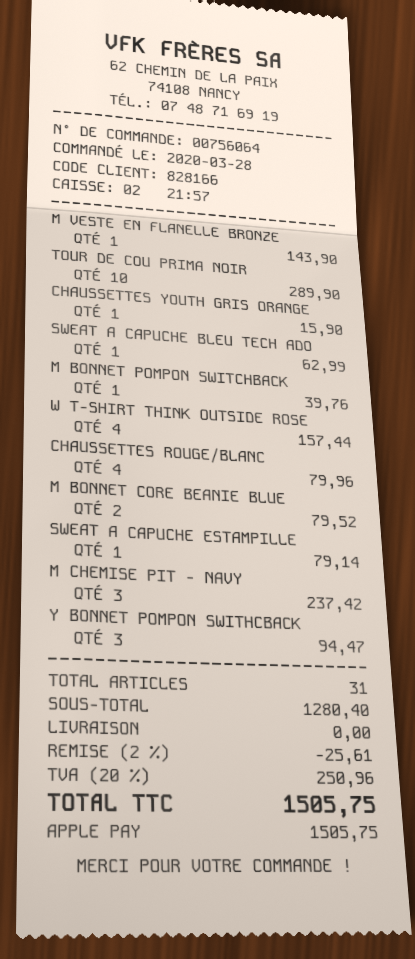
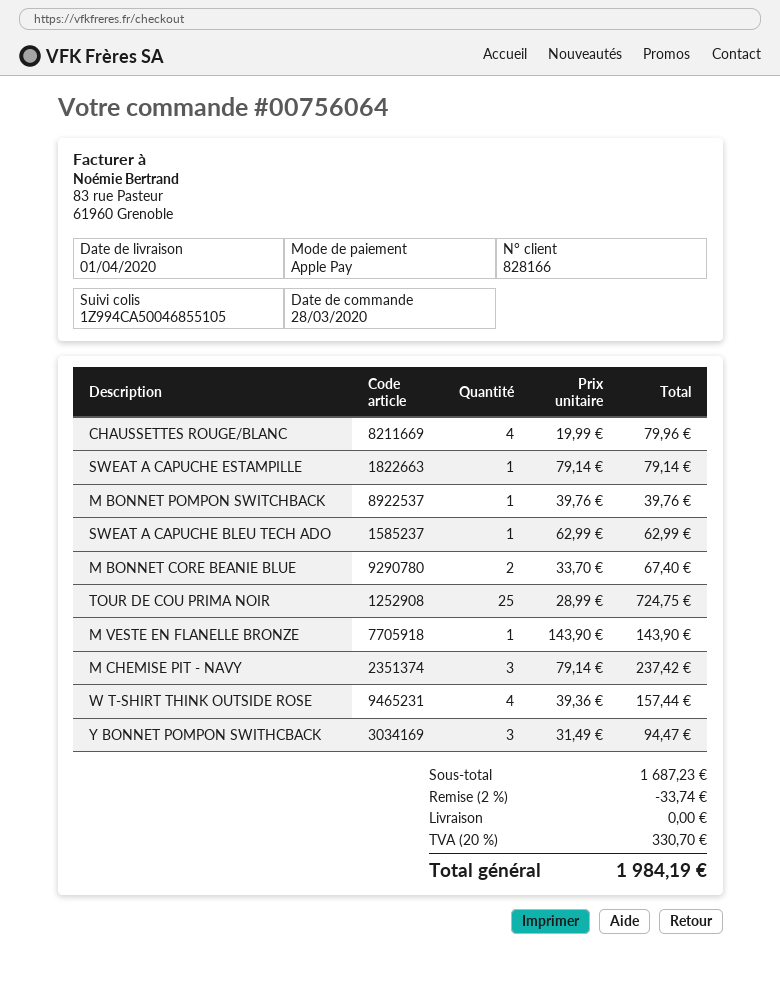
TOUR DE COU PRIMA NOIR: 10 for 289.90 -> 25 for 724.75
CHAUSSETTES YOUTH GRIS ORANGE: 1 for 15.90 -> none
M BONNET CORE BEANIE BLUE: 2 for 79.52 -> 2 for 67.40
subtotal: 1280.40 -> 1687.23
discount: 2% = 25.61 -> 2% = 33.74
tax: 20% = 250.96 -> 20% = 330.70
total: 1505.75 -> 1984.19

